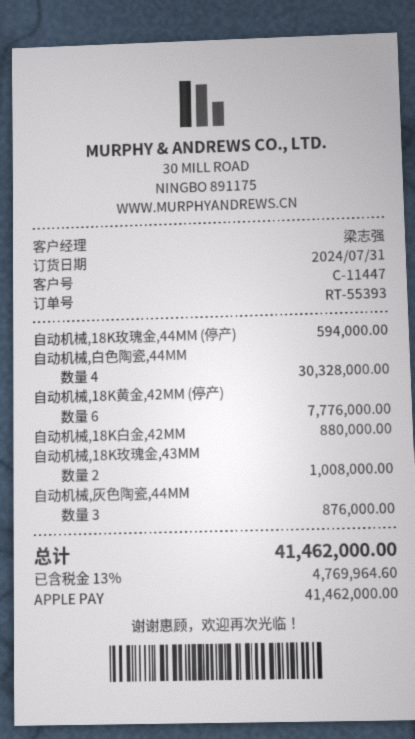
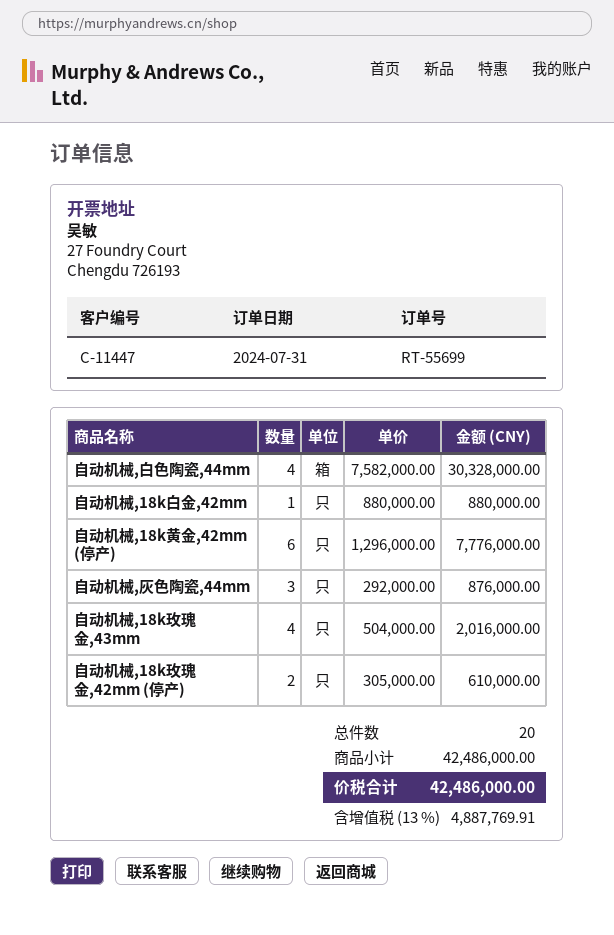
order number: RT-55393 -> RT-55699
自动机械,18K玫瑰金,44MM (停产): 1 for 594000.00 -> none
自动机械,18K玫瑰金,43MM: 2 for 1008000.00 -> 4 for 2016000.00
自动机械,18k玫瑰金,42mm (停产): none -> 2 for 610000.00
tax: 13% = 4769964.60 -> 13% = 4887769.91
total: 41462000.00 -> 42486000.00

